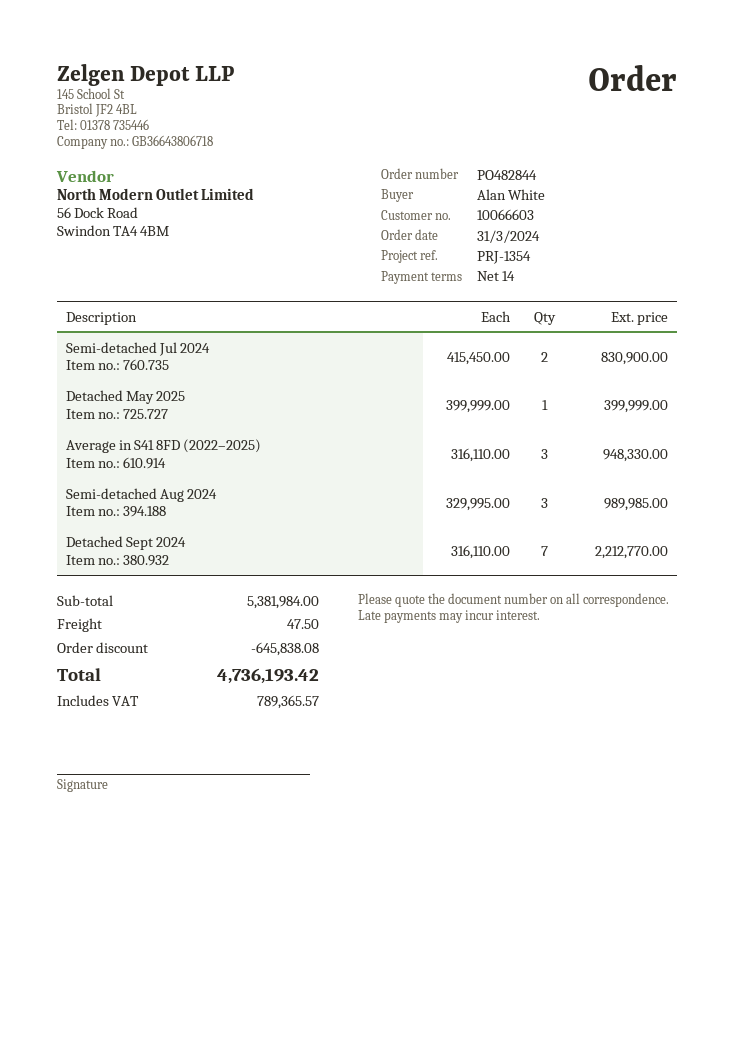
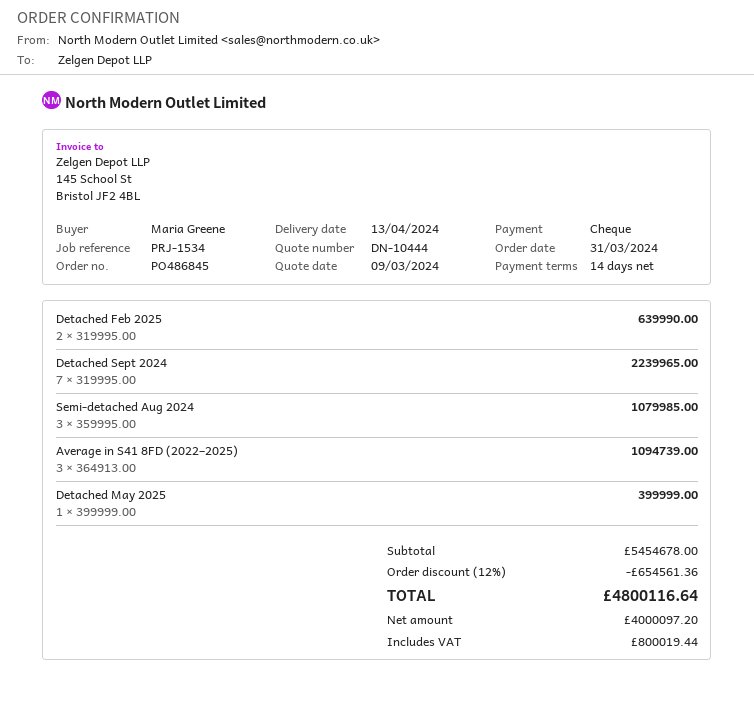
order number: PO482844 -> PO486845
reference: PRJ-1354 -> PRJ-1534
ordered by: Alan White -> Maria Greene
Semi-detached Jul 2024: 2 x 415450.00 = 830900.00 -> none
Average in S41 8FD (2022–2025): 3 x 316110.00 = 948330.00 -> 3 x 364913.00 = 1094739.00
Semi-detached Aug 2024: 3 x 329995.00 = 989985.00 -> 3 x 359995.00 = 1079985.00
Detached Sept 2024: 7 x 316110.00 = 2212770.00 -> 7 x 319995.00 = 2239965.00
Detached Feb 2025: none -> 2 x 319995.00 = 639990.00
subtotal: 5381984.00 -> 5454678.00
discount: 645838.08 -> 654561.36
shipping: 47.50 -> none
tax: 789365.57 -> 800019.44
total: 4736193.42 -> 4800116.64

